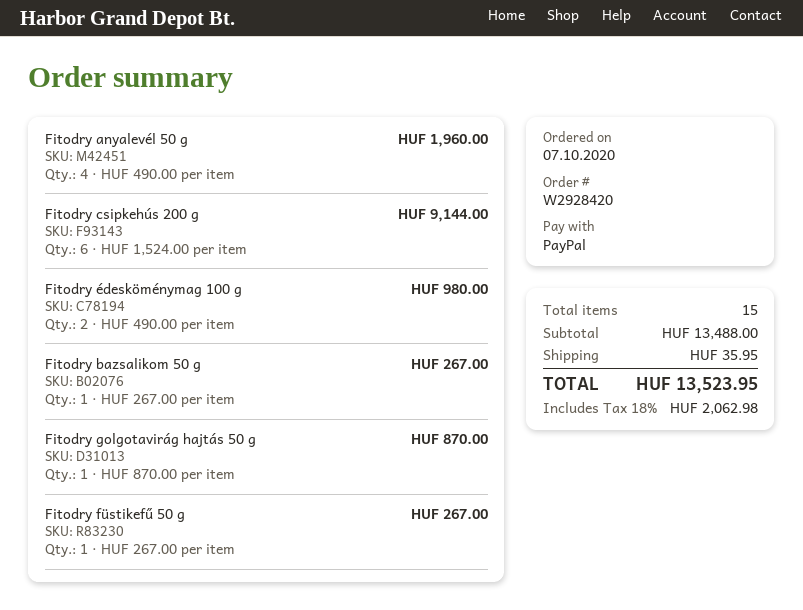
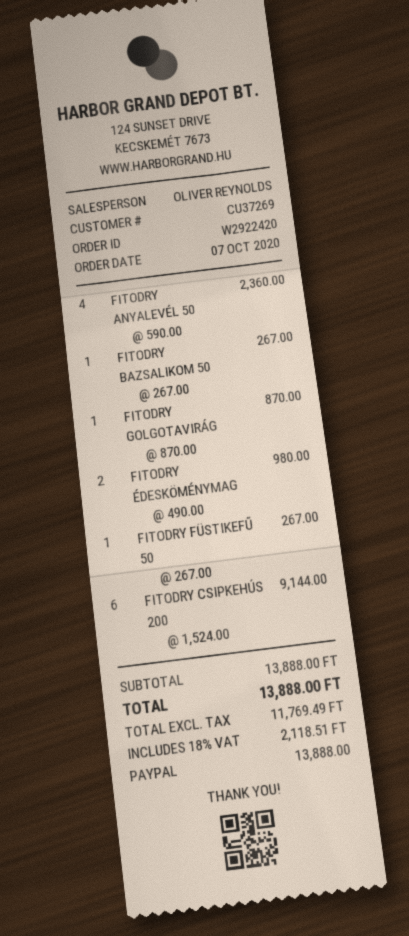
order number: W2928420 -> W2922420
Fitodry anyalevél 50 g: 4 x 490.00 = 1960.00 -> 4 x 590.00 = 2360.00
subtotal: 13488.00 -> 13888.00
shipping: 35.95 -> none
tax: 18% = 2062.98 -> 18% = 2118.51
total: 13523.95 -> 13888.00

